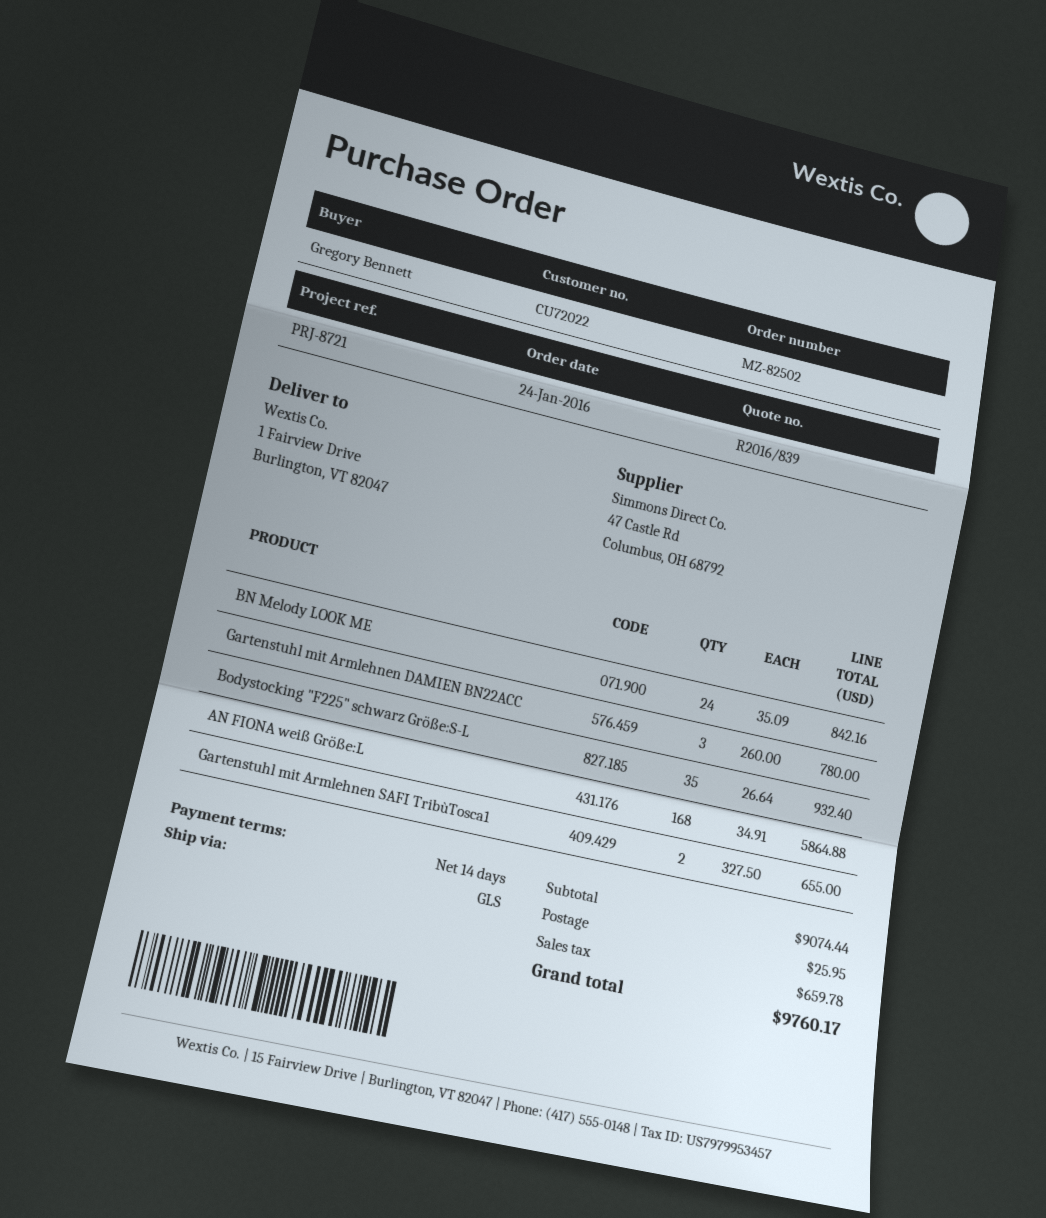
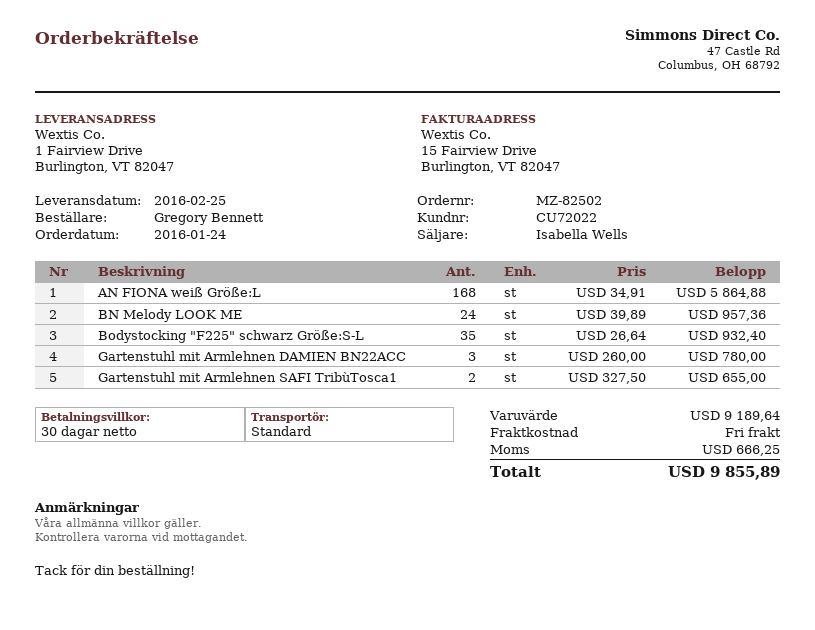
payment terms: 14 days -> 30 days
shipping method: GLS -> standard
BN Melody LOOK ME: 24 x 35.09 = 842.16 -> 24 x 39.89 = 957.36
subtotal: 9074.44 -> 9189.64
shipping: 25.95 -> 0.00
tax: 659.78 -> 666.25
total: 9760.17 -> 9855.89

